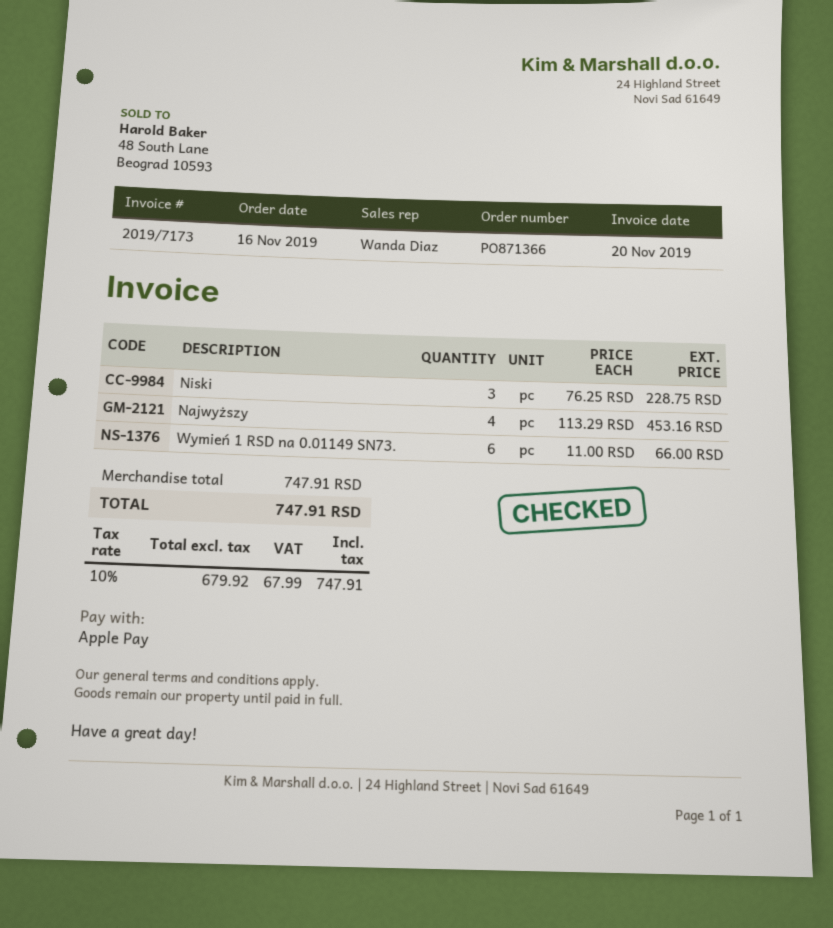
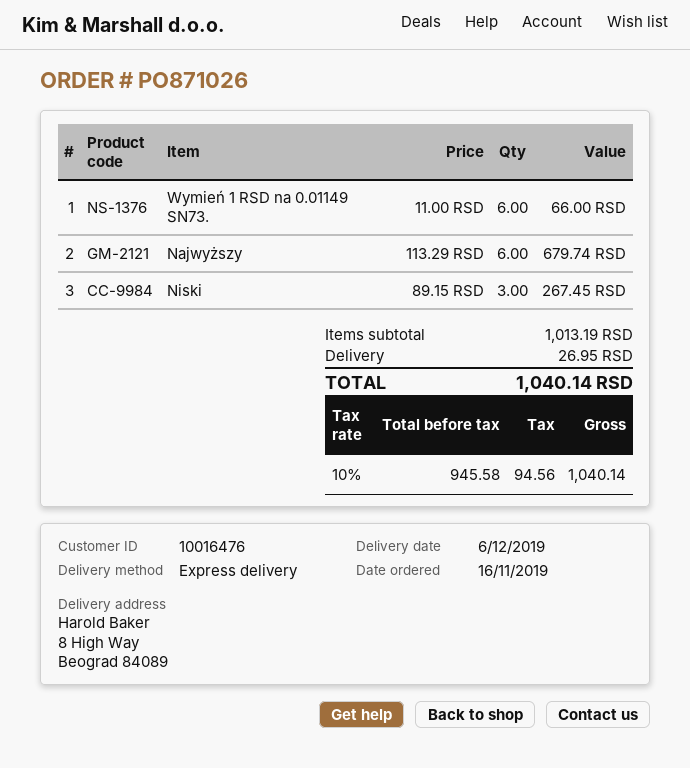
order number: PO871366 -> PO871026
Niski: 3 x 76.25 = 228.75 -> 3 x 89.15 = 267.45
Najwyższy: 4 x 113.29 = 453.16 -> 6 x 113.29 = 679.74
subtotal: 747.91 -> 1013.19
shipping: none -> 26.95
net: 679.92 -> 945.58
tax: 10% = 67.99 -> 10% = 94.56
total: 747.91 -> 1040.14

